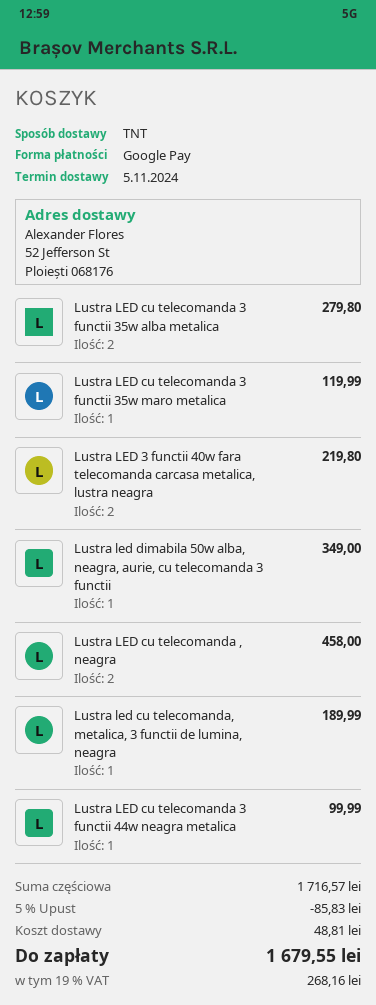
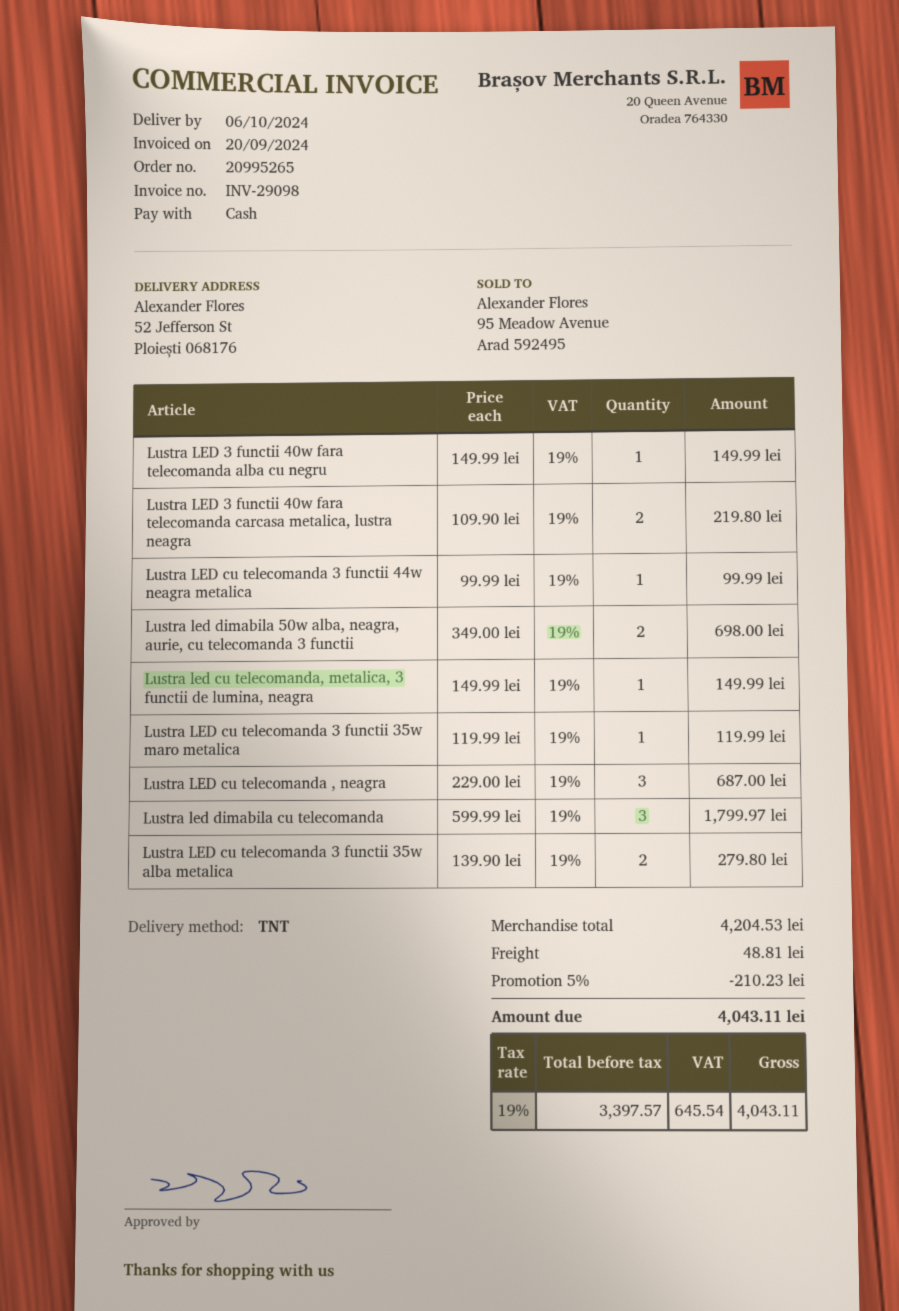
delivery date: 2024-11-05 -> 2024-10-06
payment method: Google Pay -> cash
Lustra led dimabila 50w alba, neagra, aurie, cu telecomanda 3 functii: 1 for 349.00 -> 2 for 698.00
Lustra LED cu telecomanda , neagra: 2 for 458.00 -> 3 for 687.00
Lustra led cu telecomanda, metalica, 3 functii de lumina, neagra: 1 for 189.99 -> 1 for 149.99
Lustra LED 3 functii 40w fara telecomanda alba cu negru: none -> 1 for 149.99
Lustra led dimabila cu telecomanda: none -> 3 for 1799.97
subtotal: 1716.57 -> 4204.53
discount: 5% = 85.83 -> 5% = 210.23
tax: 19% = 268.16 -> 19% = 645.54
total: 1679.55 -> 4043.11

